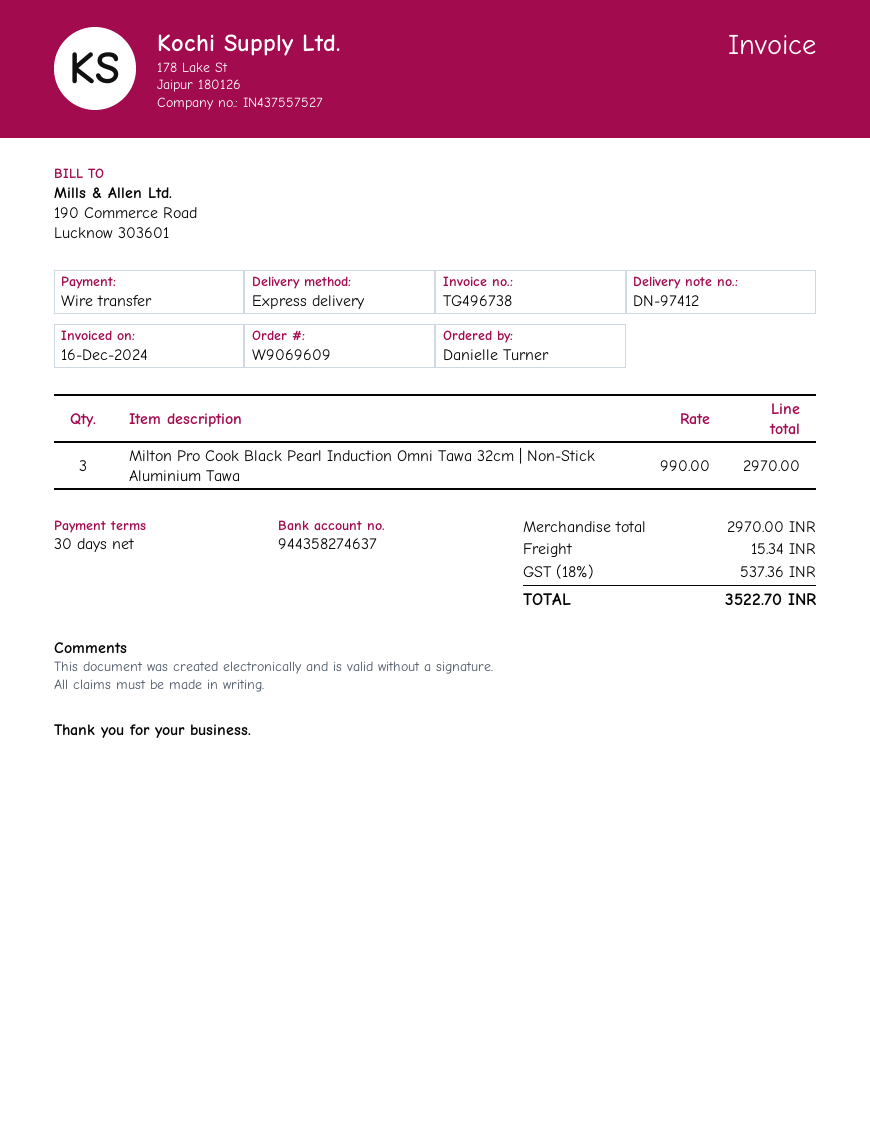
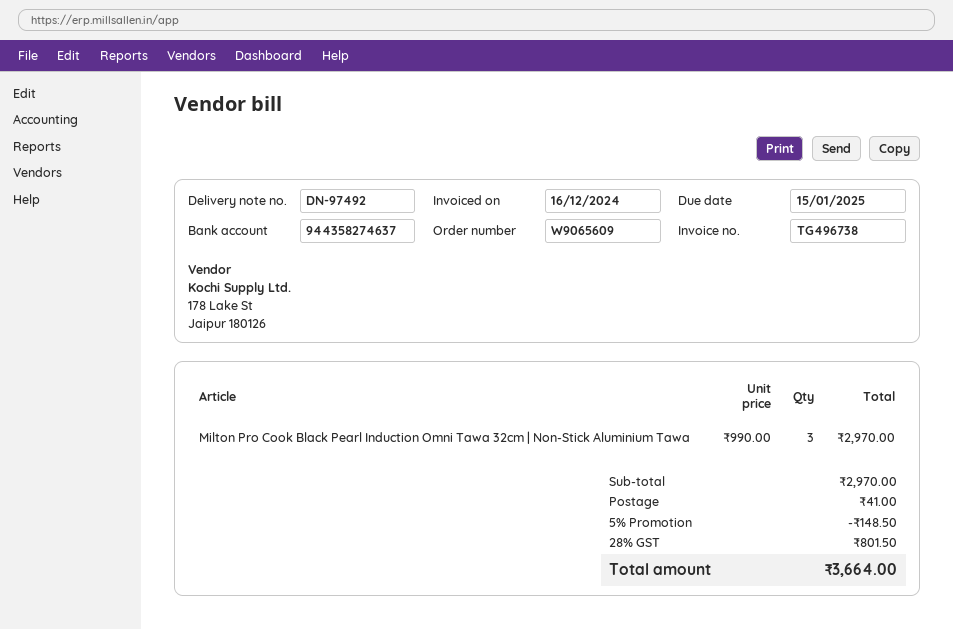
order number: W9069609 -> W9065609
delivery note number: DN-97412 -> DN-97492
discount: none -> 5% = 148.50
shipping: 15.34 -> 41.00
tax: 18% = 537.36 -> 28% = 801.50
total: 3522.70 -> 3664.00

